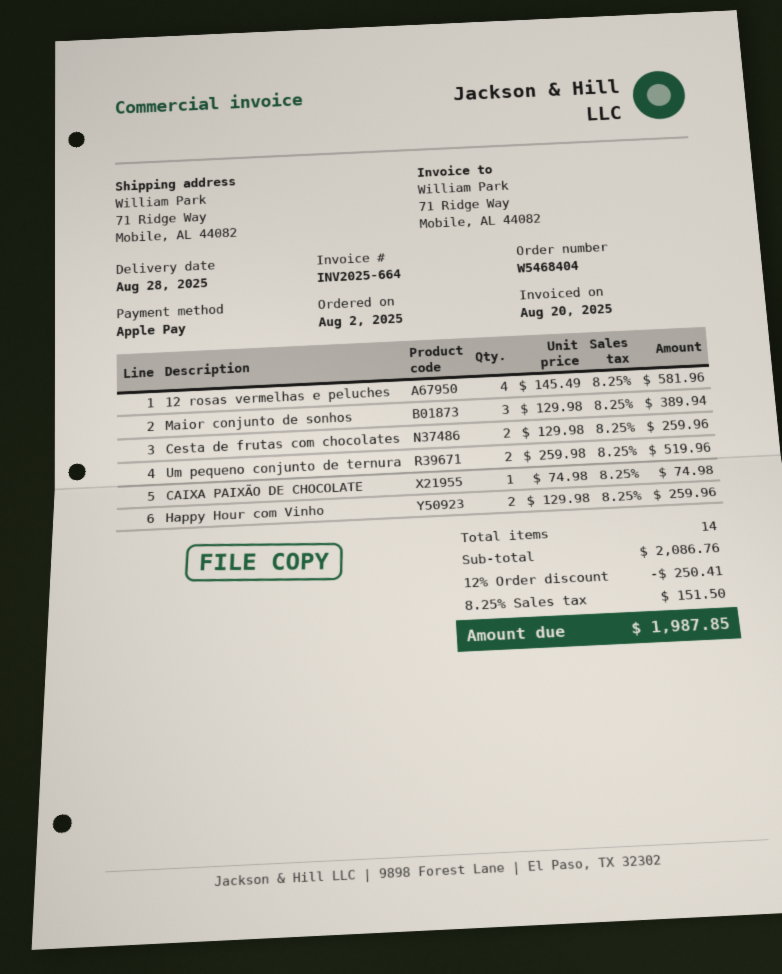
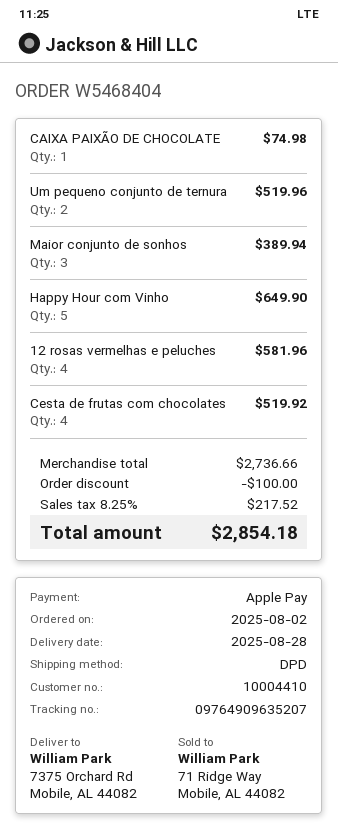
ship to: 71 Ridge Way, Mobile, AL 44082 -> 7375 Orchard Rd, Mobile, AL 44082
Cesta de frutas com chocolates: 2 for 259.96 -> 4 for 519.92
Happy Hour com Vinho: 2 for 259.96 -> 5 for 649.90
subtotal: 2086.76 -> 2736.66
discount: 250.41 -> 100.00
tax: 8.25% = 151.50 -> 8.25% = 217.52
total: 1987.85 -> 2854.18

